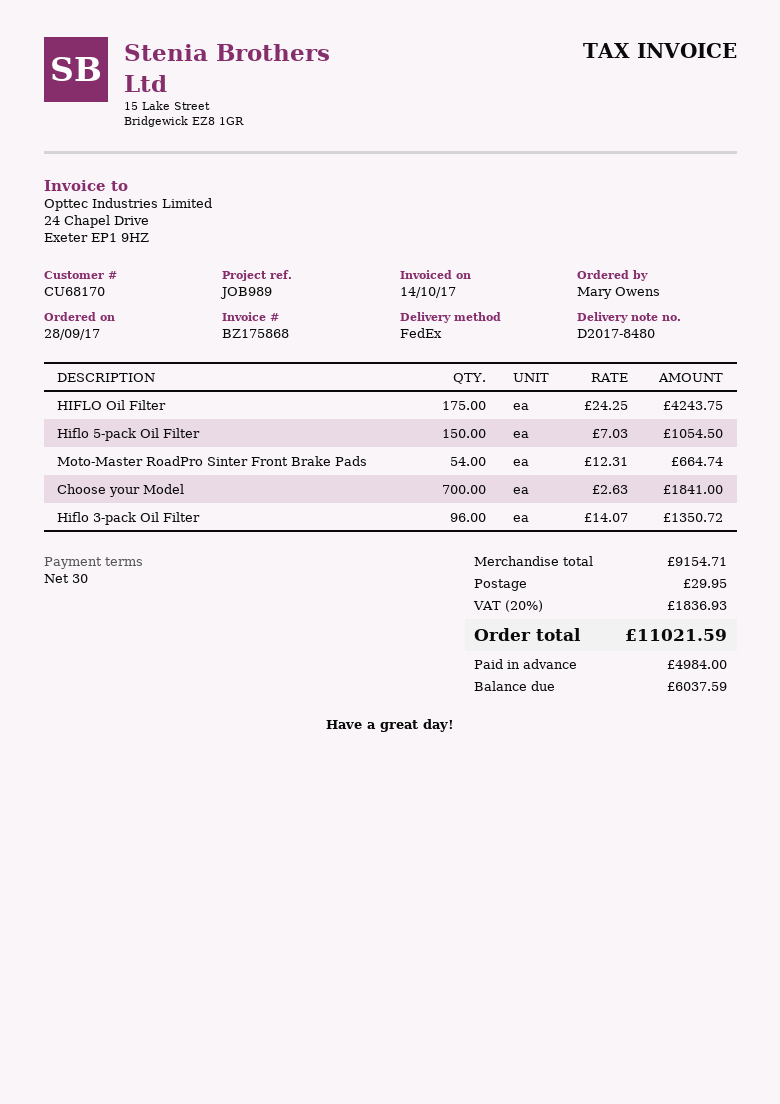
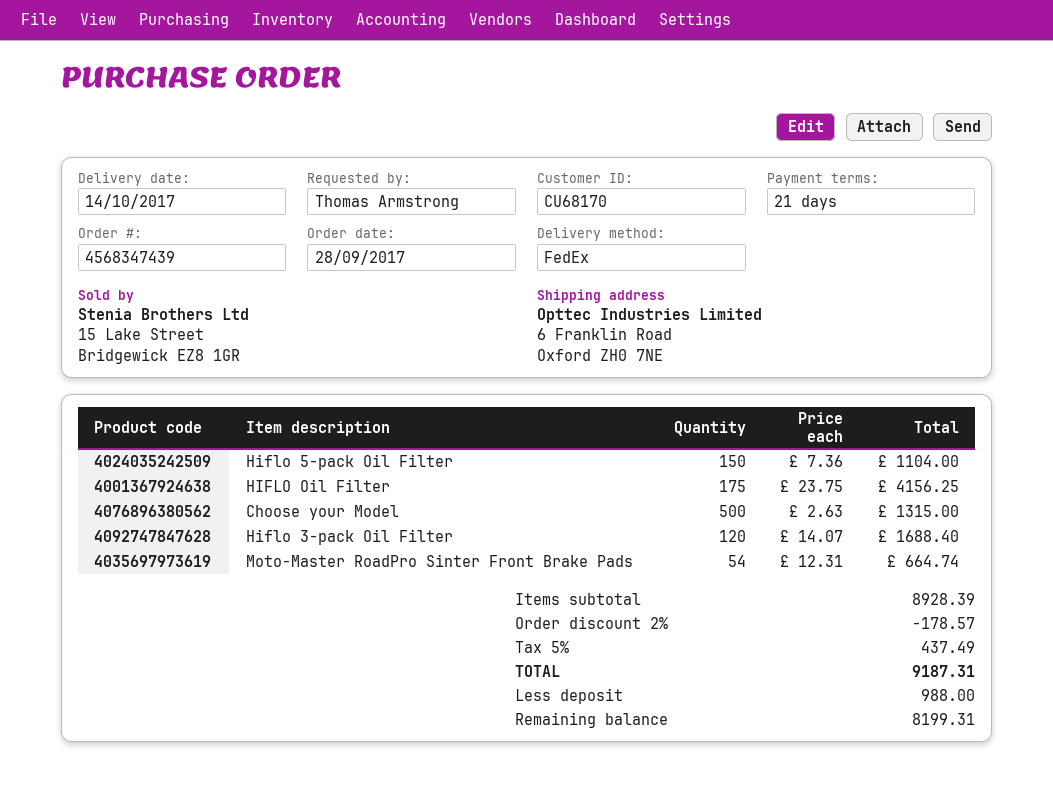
payment terms: 30 days -> 21 days
ordered by: Mary Owens -> Thomas Armstrong
HIFLO Oil Filter: 175 x 24.25 = 4243.75 -> 175 x 23.75 = 4156.25
Hiflo 5-pack Oil Filter: 150 x 7.03 = 1054.50 -> 150 x 7.36 = 1104.00
Choose your Model: 700 x 2.63 = 1841.00 -> 500 x 2.63 = 1315.00
Hiflo 3-pack Oil Filter: 96 x 14.07 = 1350.72 -> 120 x 14.07 = 1688.40
subtotal: 9154.71 -> 8928.39
discount: none -> 2% = 178.57
shipping: 29.95 -> none
tax: 20% = 1836.93 -> 5% = 437.49
total: 11021.59 -> 9187.31
deposit: 4984.00 -> 988.00
balance: 6037.59 -> 8199.31

